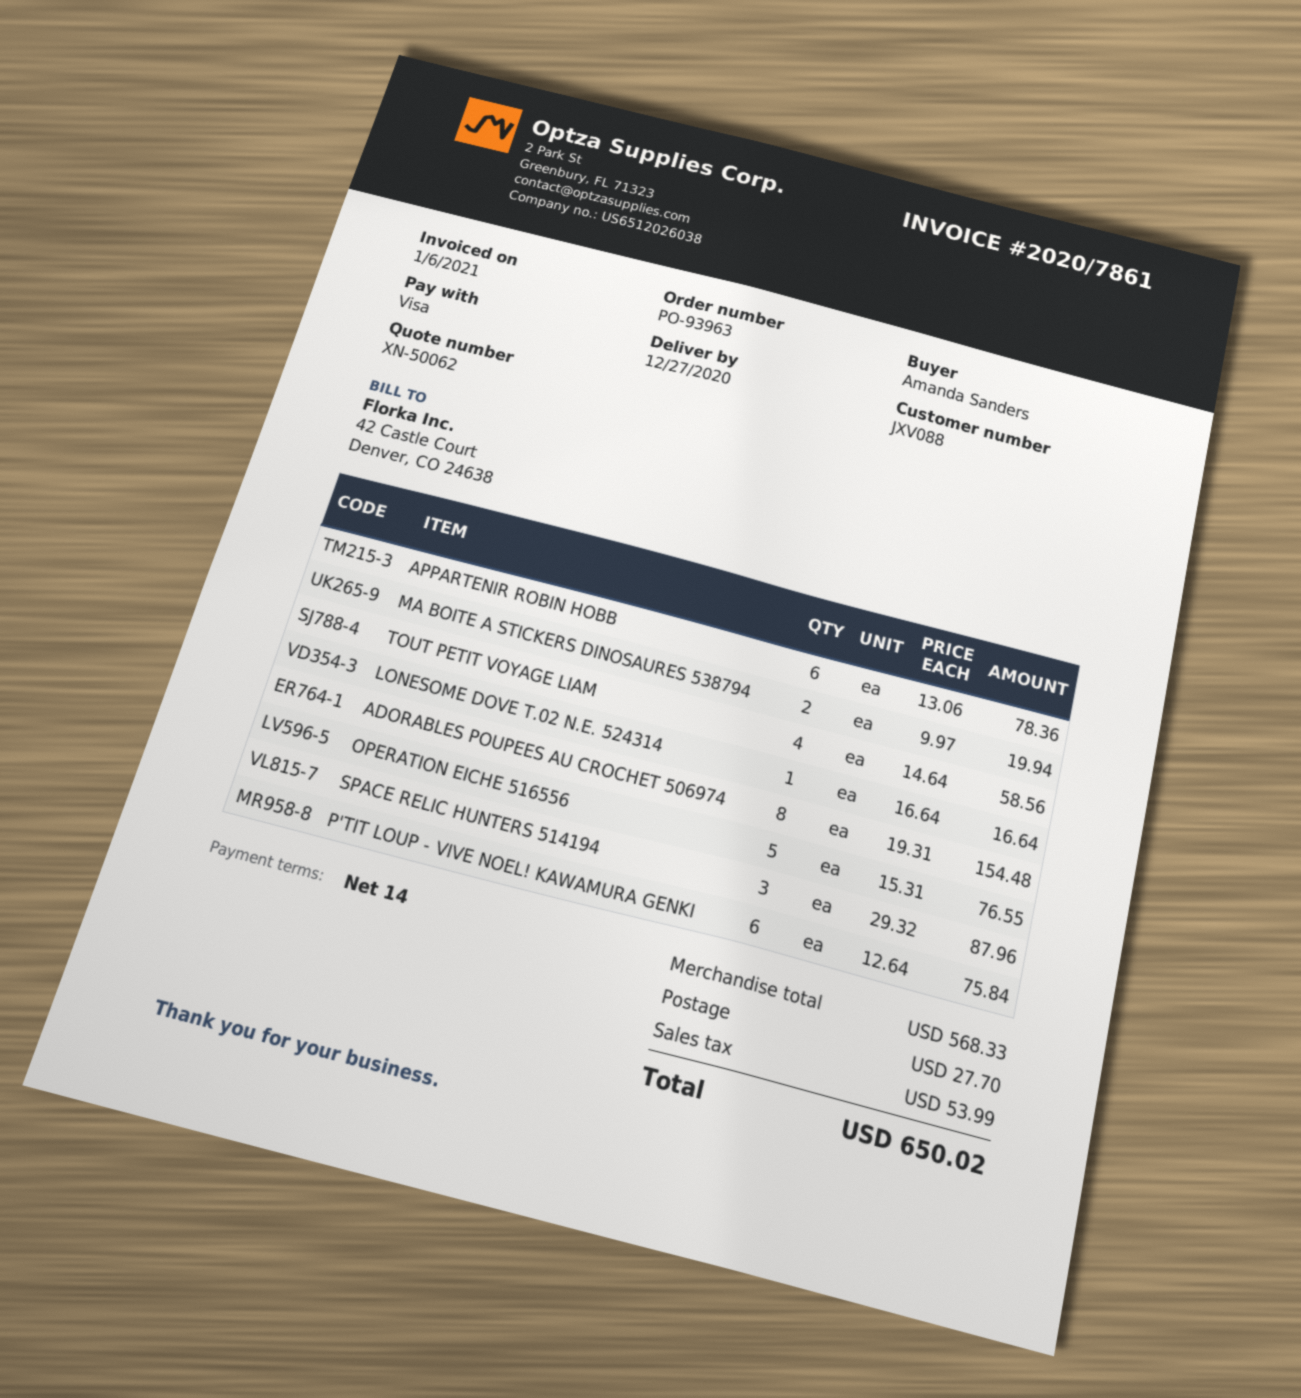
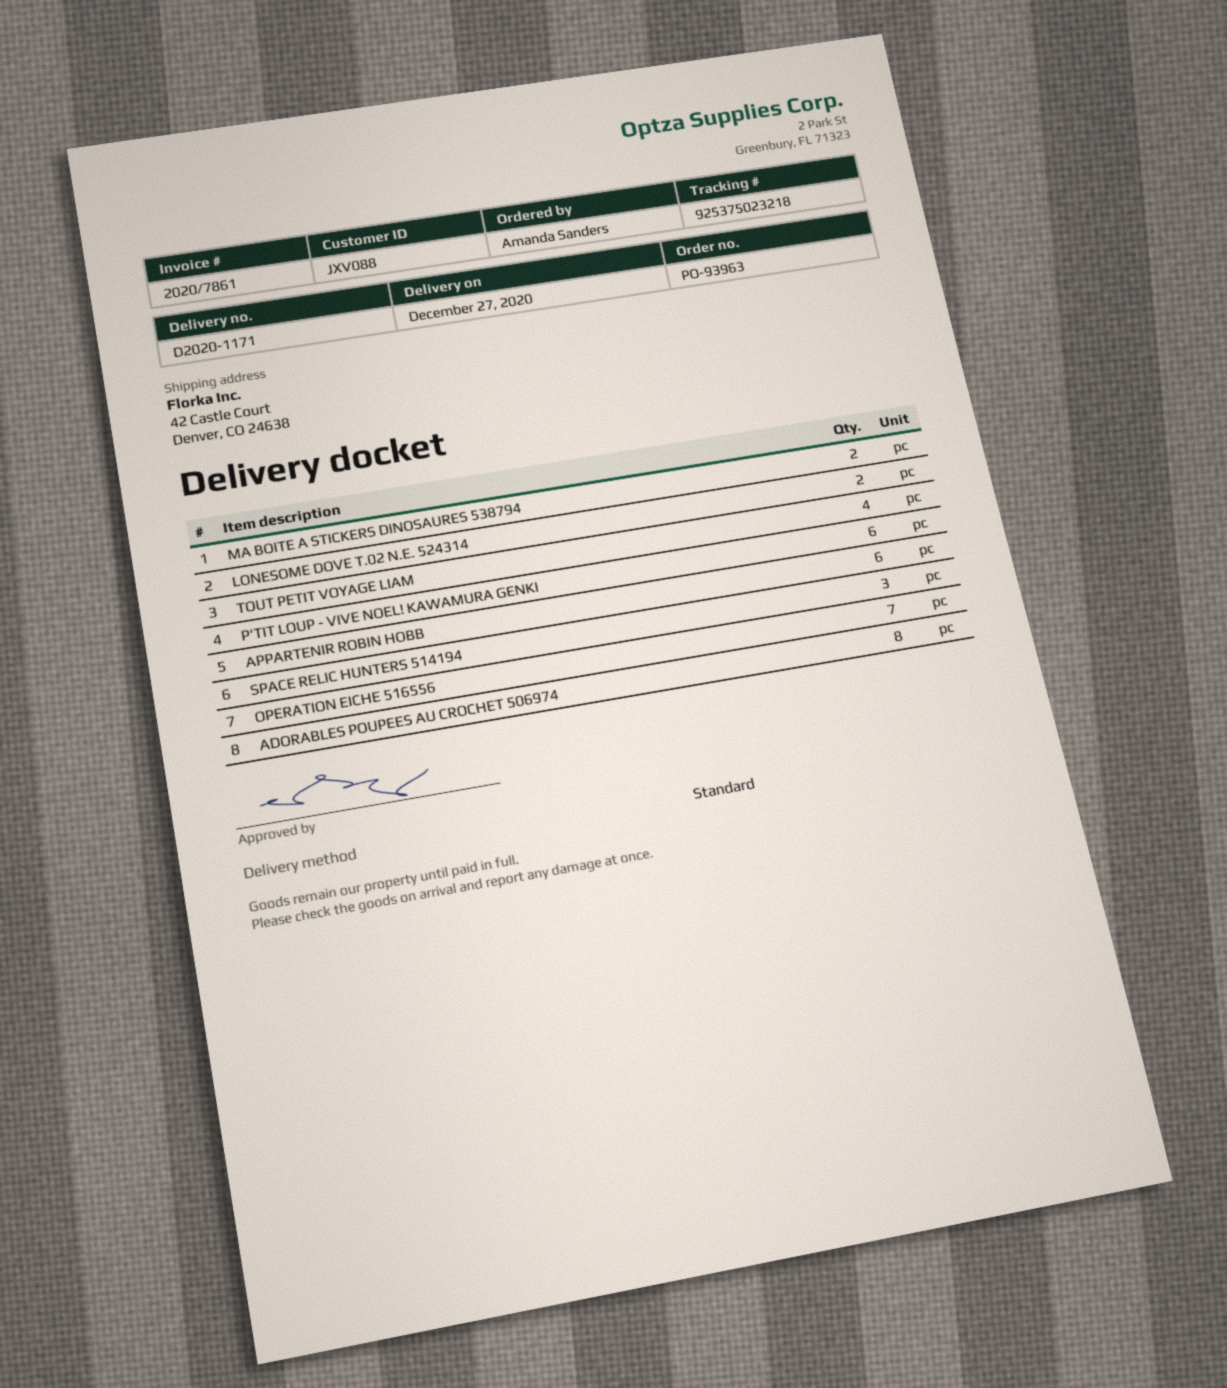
LONESOME DOVE T.02 N.E. 524314: 1 -> 2
OPERATION EICHE 516556: 5 -> 7

